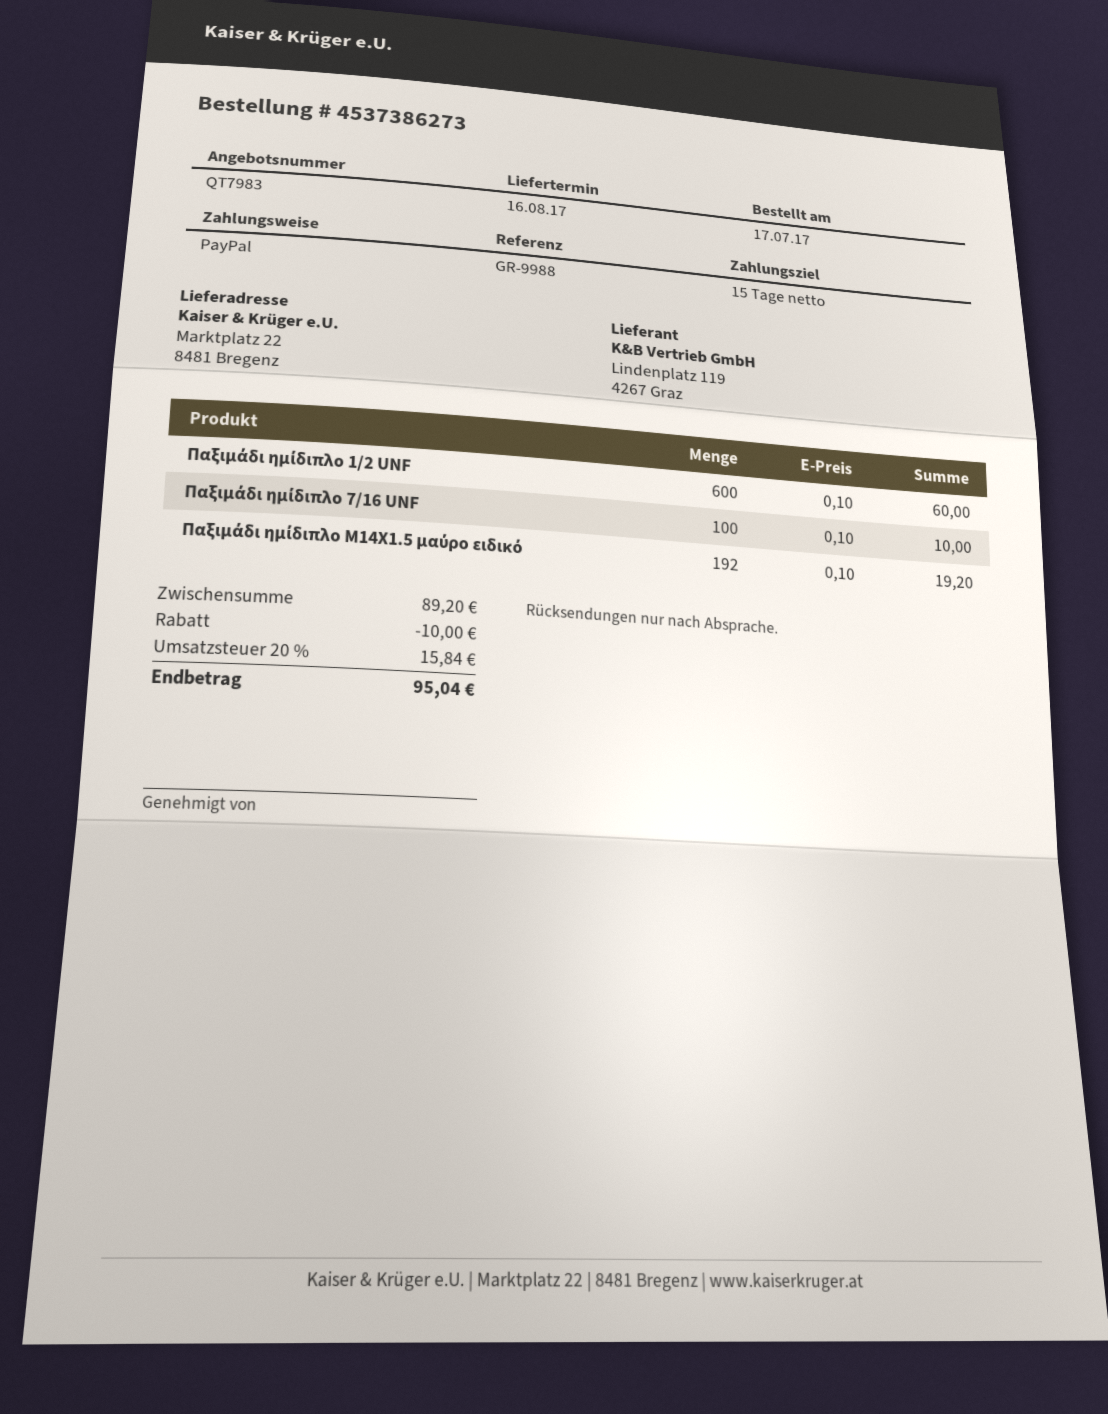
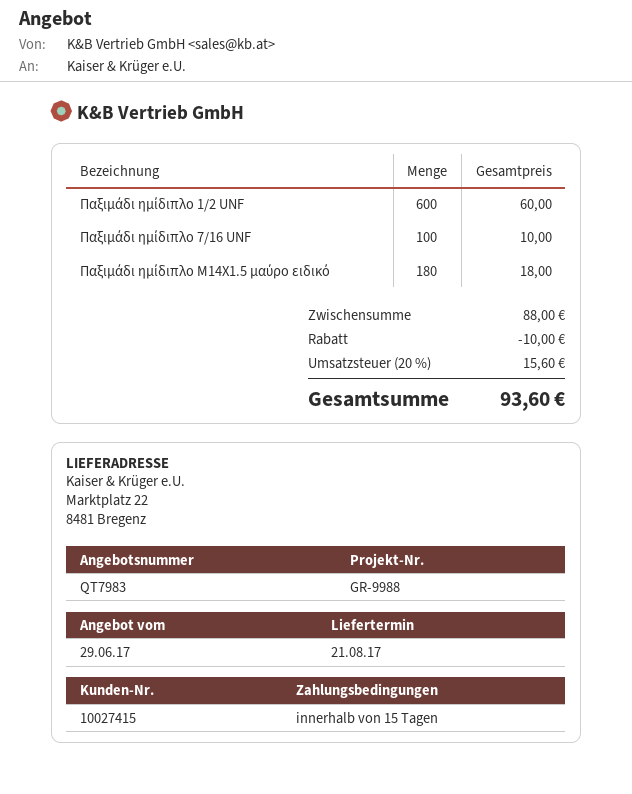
delivery date: 2017-08-16 -> 2017-08-21
Παξιμάδι ημίδιπλο Μ14Χ1.5 μαύρο ειδικό: 192 for 19.20 -> 180 for 18.00
subtotal: 89.20 -> 88.00
tax: 20% = 15.84 -> 20% = 15.60
total: 95.04 -> 93.60

